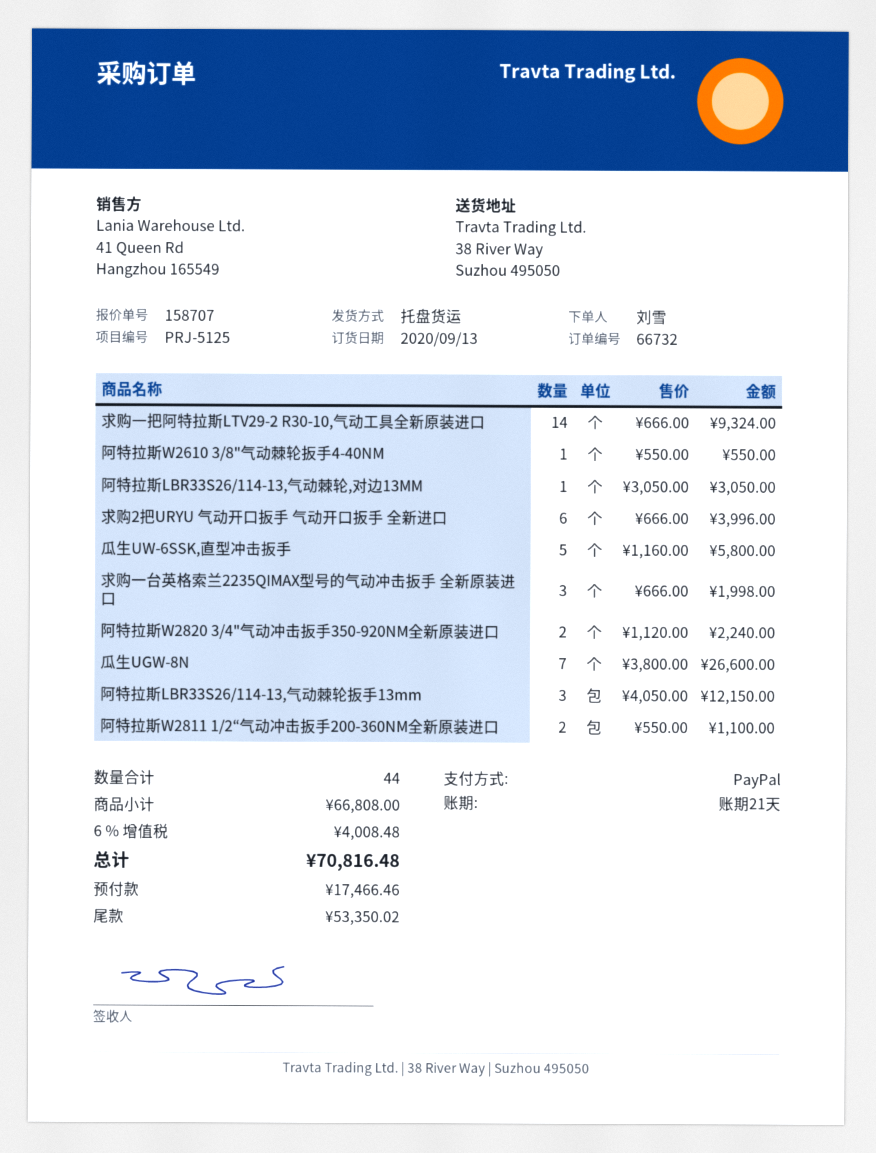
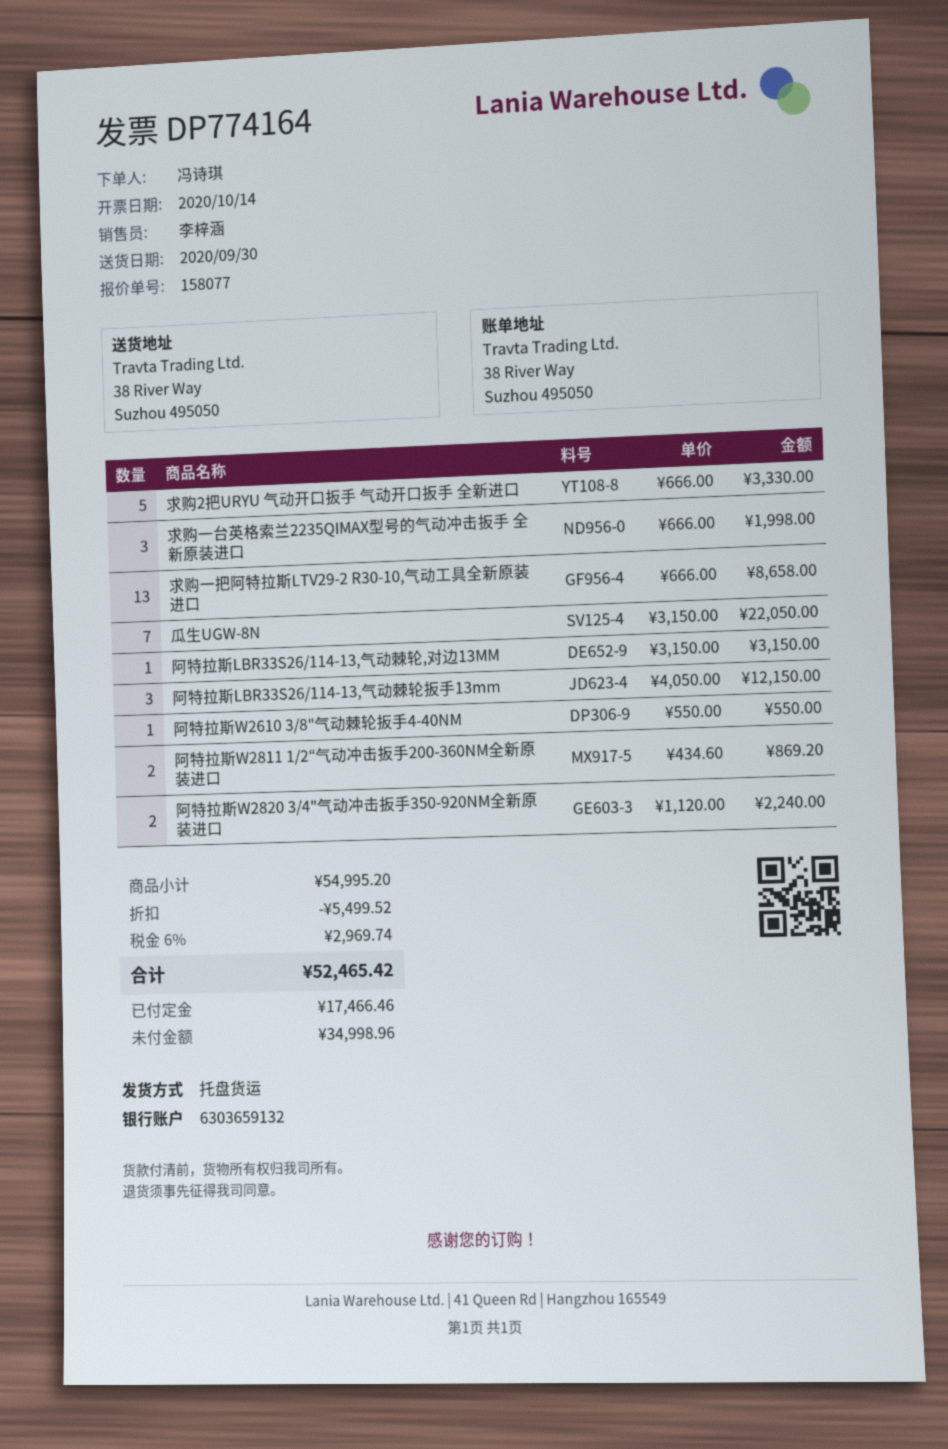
quote number: 158707 -> 158077
ordered by: 刘雪 -> 冯诗琪
求购一把阿特拉斯LTV29-2 R30-10,气动工具全新原装进口: 14 x 666.00 = 9324.00 -> 13 x 666.00 = 8658.00
阿特拉斯LBR33S26/114-13,气动棘轮,对边13MM: 1 x 3050.00 = 3050.00 -> 1 x 3150.00 = 3150.00
求购2把URYU 气动开口扳手 气动开口扳手 全新进口: 6 x 666.00 = 3996.00 -> 5 x 666.00 = 3330.00
瓜生UW-6SSK,直型冲击扳手: 5 x 1160.00 = 5800.00 -> none
瓜生UGW-8N: 7 x 3800.00 = 26600.00 -> 7 x 3150.00 = 22050.00
阿特拉斯W2811 1/2“气动冲击扳手200-360NM全新原装进口: 2 x 550.00 = 1100.00 -> 2 x 434.60 = 869.20
subtotal: 66808.00 -> 54995.20
discount: none -> 5499.52
tax: 6% = 4008.48 -> 6% = 2969.74
total: 70816.48 -> 52465.42
balance: 53350.02 -> 34998.96

